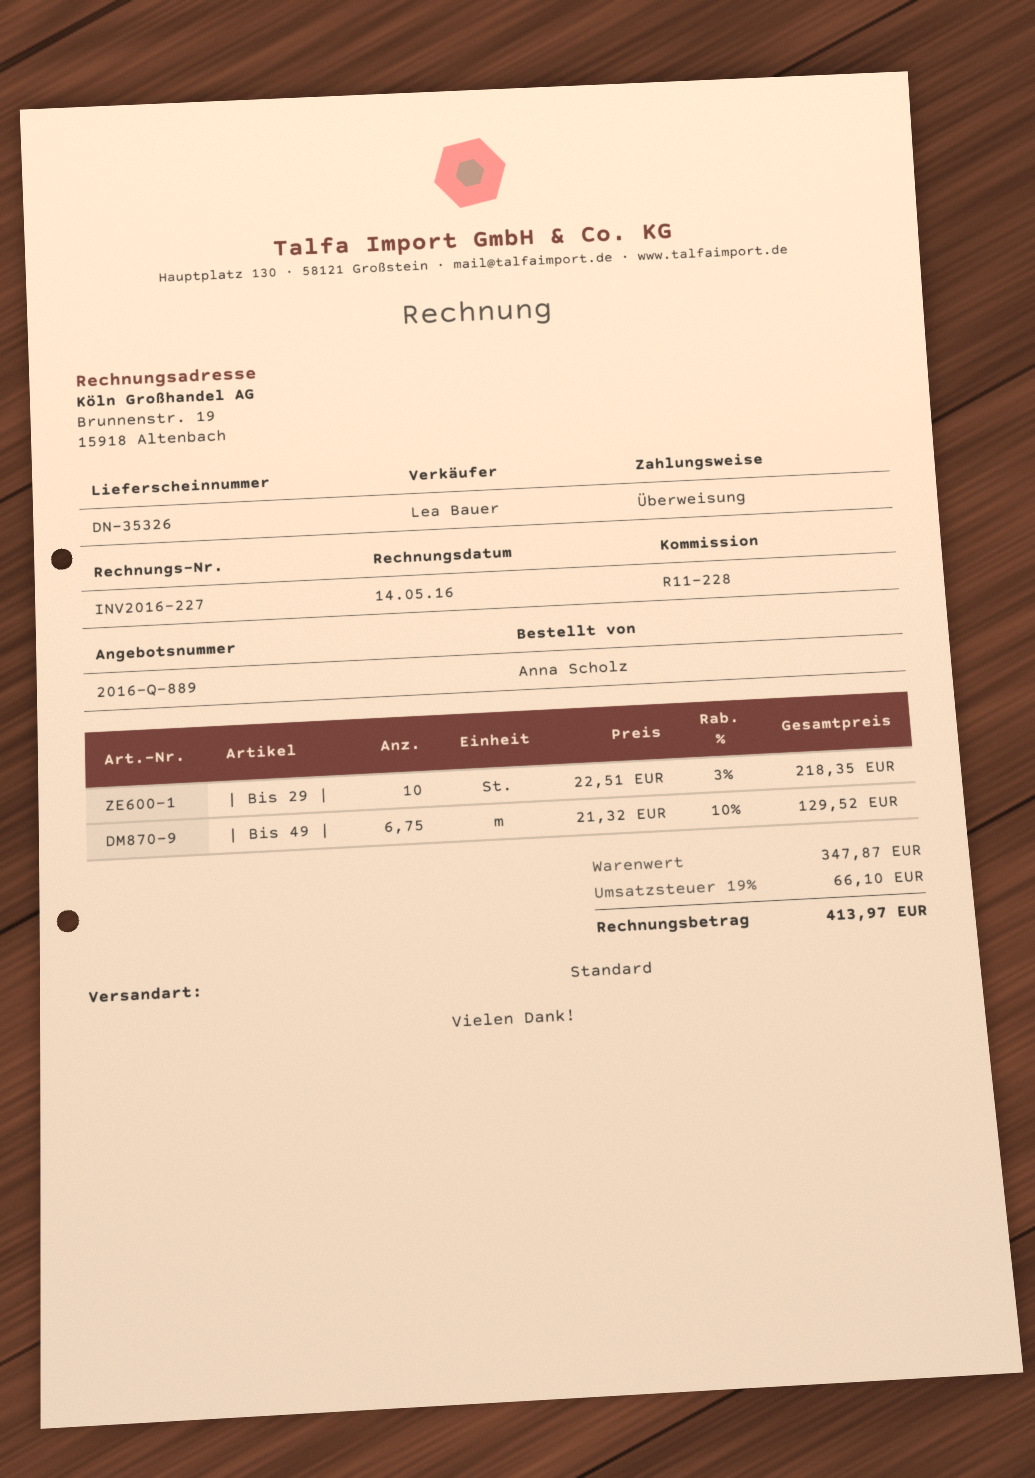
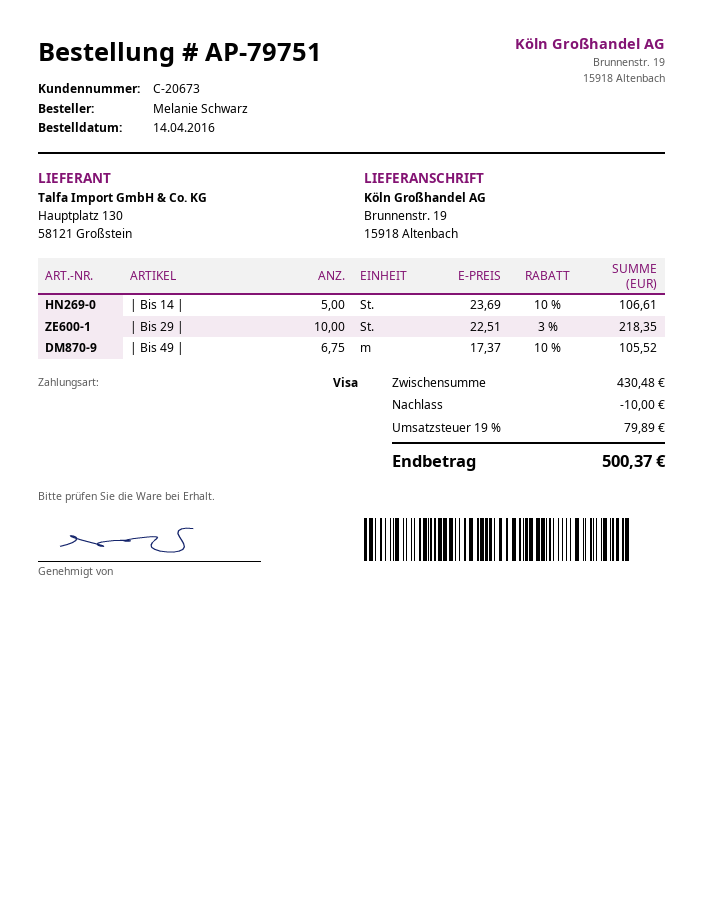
ordered by: Anna Scholz -> Melanie Schwarz
payment method: bank transfer -> Visa
| Bis 49 |: 6.75 x 21.32 - 10% = 129.52 -> 6.75 x 17.37 - 10% = 105.52
| Bis 14 |: none -> 5 x 23.69 - 10% = 106.61
subtotal: 347.87 -> 430.48
discount: none -> 10.00
tax: 19% = 66.10 -> 19% = 79.89
total: 413.97 -> 500.37

